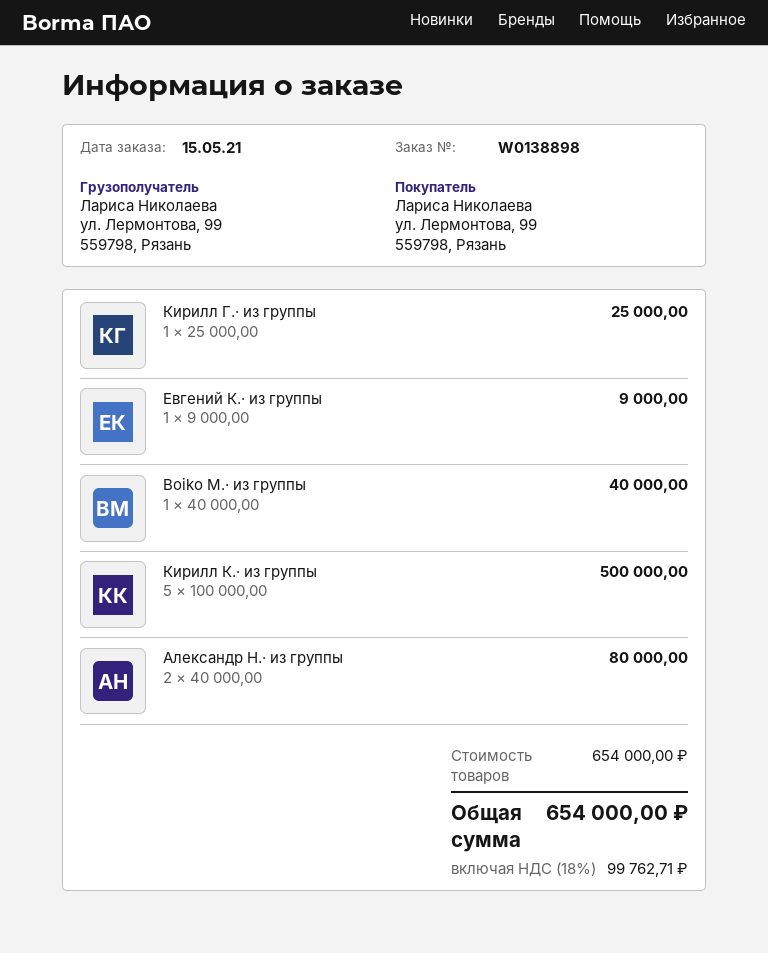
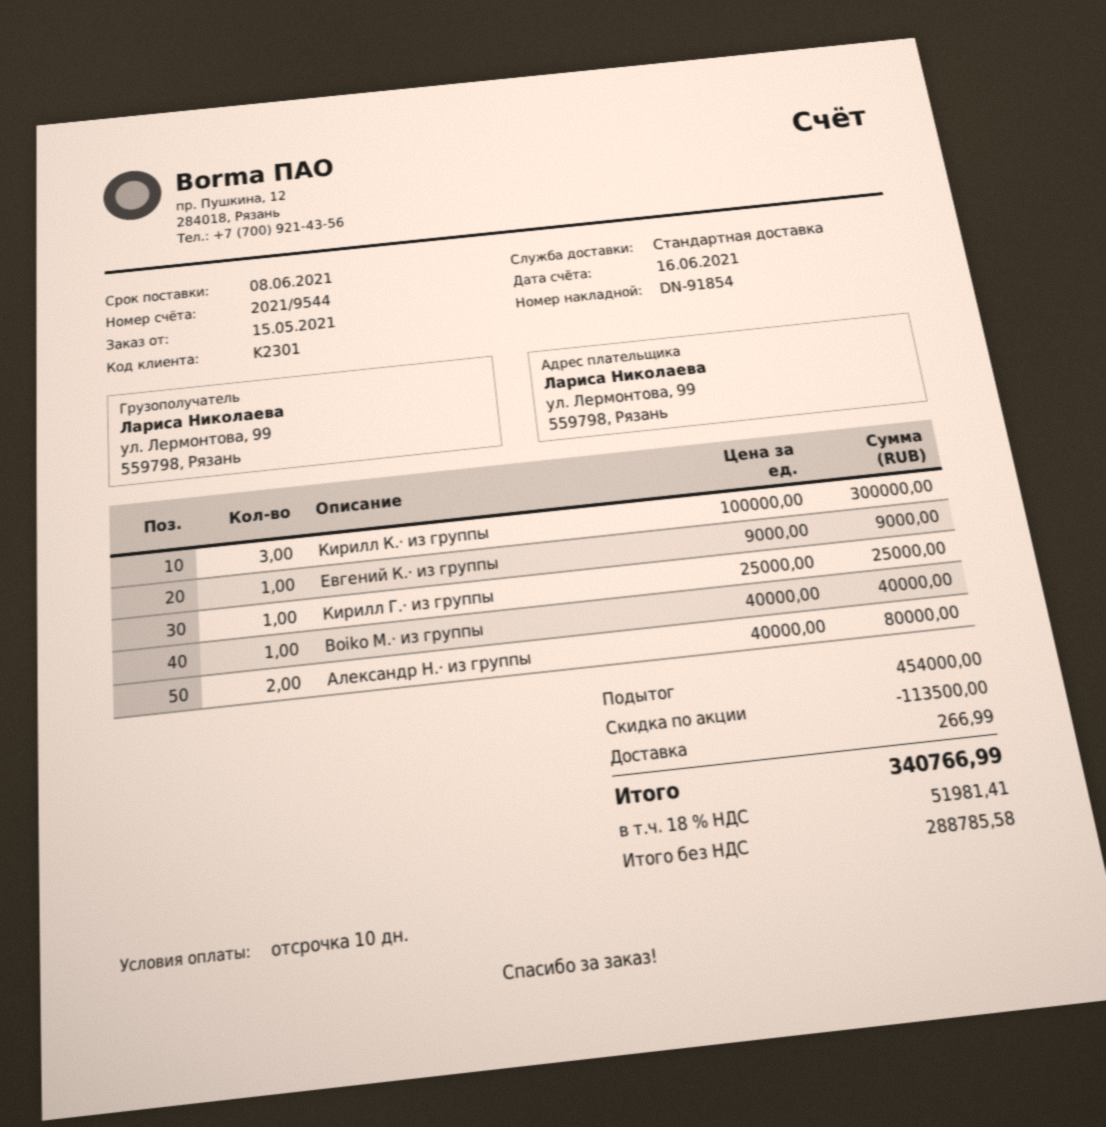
Кирилл К.· из группы: 5 x 100000.00 = 500000.00 -> 3 x 100000.00 = 300000.00
subtotal: 654000.00 -> 454000.00
discount: none -> 113500.00
shipping: none -> 266.99
tax: 18% = 99762.71 -> 18% = 51981.41
total: 654000.00 -> 340766.99

